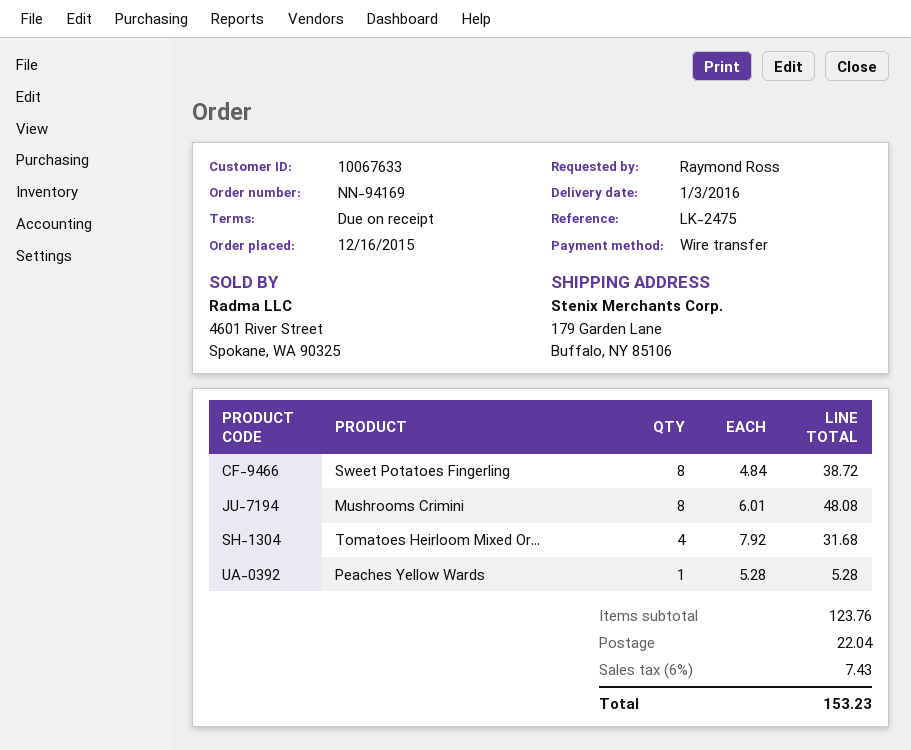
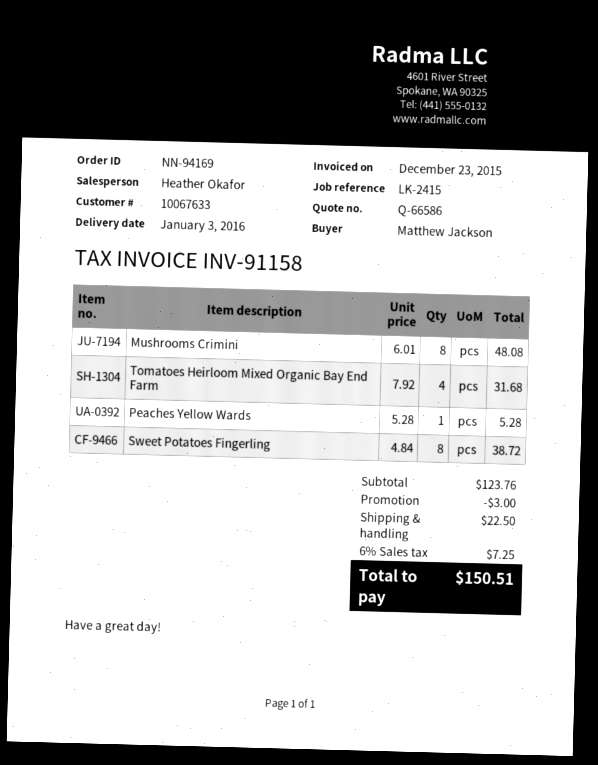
reference: LK-2475 -> LK-2415
ordered by: Raymond Ross -> Matthew Jackson
discount: none -> 3.00
shipping: 22.04 -> 22.50
tax: 6% = 7.43 -> 6% = 7.25
total: 153.23 -> 150.51

